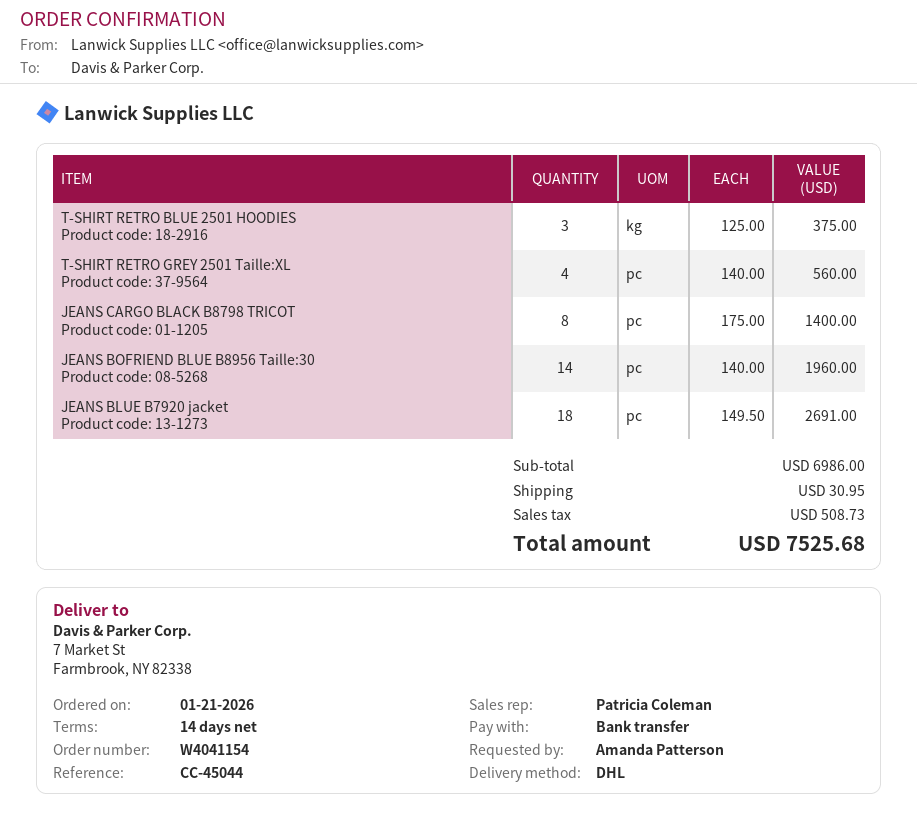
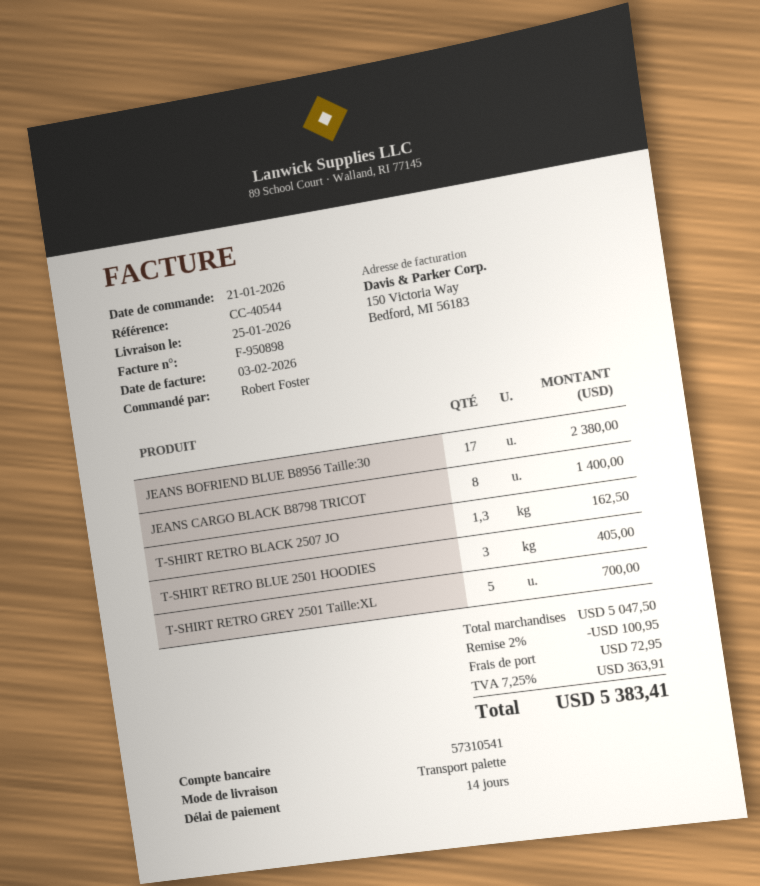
reference: CC-45044 -> CC-40544
ordered by: Amanda Patterson -> Robert Foster
shipping method: DHL -> pallet freight
T-SHIRT RETRO BLUE 2501 HOODIES: 3 for 375.00 -> 3 for 405.00
T-SHIRT RETRO GREY 2501 Taille:XL: 4 for 560.00 -> 5 for 700.00
JEANS BOFRIEND BLUE B8956 Taille:30: 14 for 1960.00 -> 17 for 2380.00
JEANS BLUE B7920 jacket: 18 for 2691.00 -> none
T-SHIRT RETRO BLACK 2507 JO: none -> 1.3 for 162.50
subtotal: 6986.00 -> 5047.50
discount: none -> 2% = 100.95
shipping: 30.95 -> 72.95
tax: 508.73 -> 363.91
total: 7525.68 -> 5383.41

